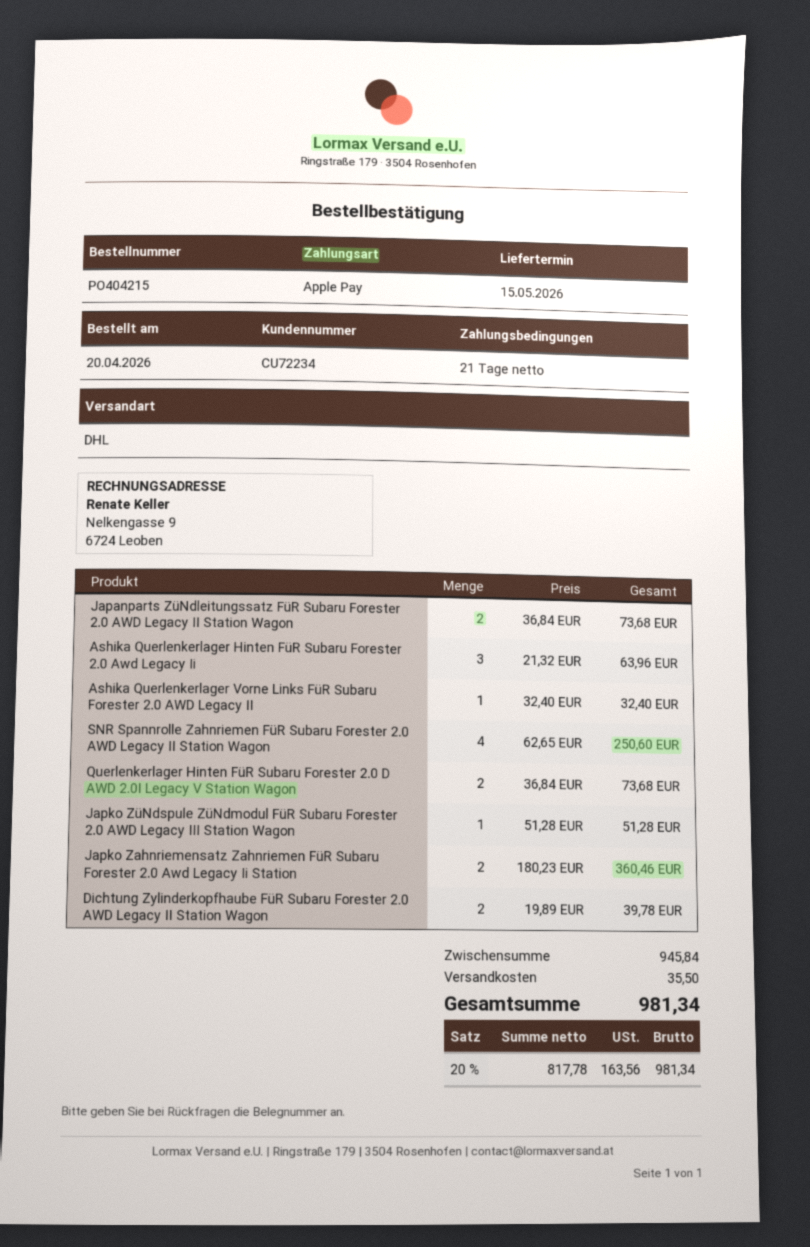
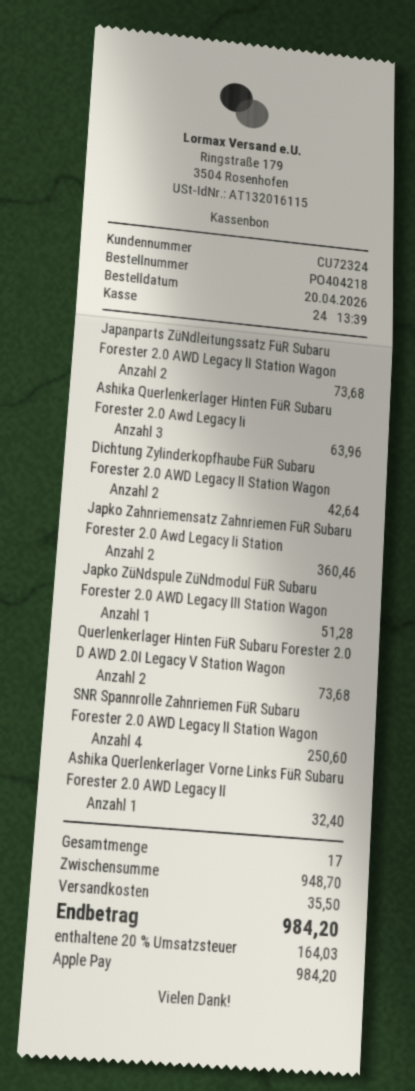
order number: PO404215 -> PO404218
customer number: CU72234 -> CU72324
Dichtung Zylinderkopfhaube FüR Subaru Forester 2.0 AWD Legacy II Station Wagon: 2 for 39.78 -> 2 for 42.64
subtotal: 945.84 -> 948.70
tax: 20% = 163.56 -> 20% = 164.03
total: 981.34 -> 984.20

